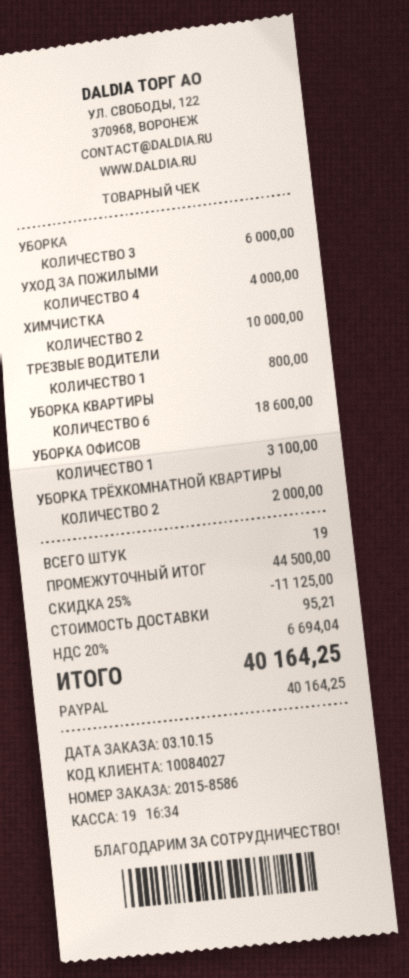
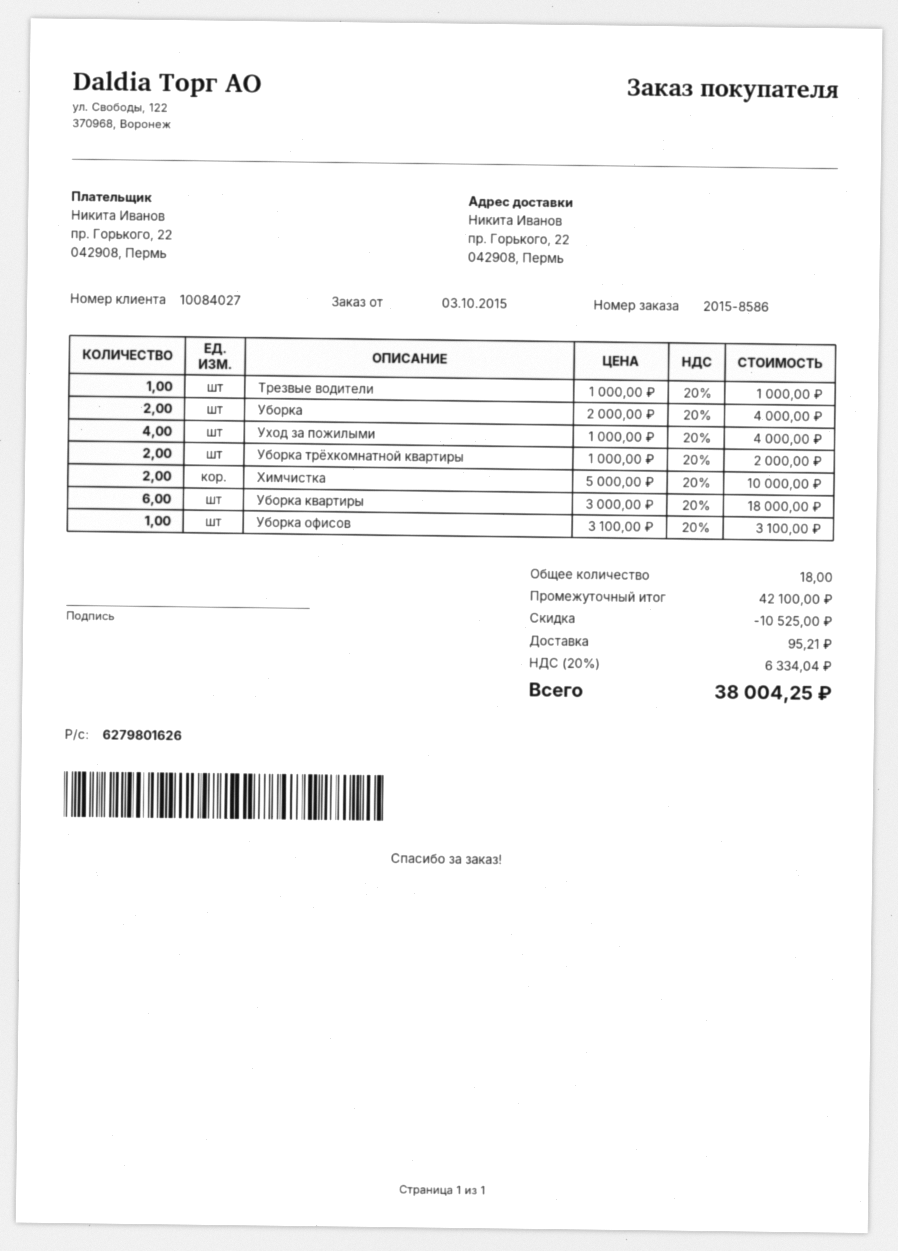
УБОРКА: 3 for 6000.00 -> 2 for 4000.00
ТРЕЗВЫЕ ВОДИТЕЛИ: 1 for 800.00 -> 1 for 1000.00
УБОРКА КВАРТИРЫ: 6 for 18600.00 -> 6 for 18000.00
total quantity: 19 -> 18
subtotal: 44500.00 -> 42100.00
discount: 11125.00 -> 10525.00
tax: 20% = 6694.04 -> 20% = 6334.04
total: 40164.25 -> 38004.25

